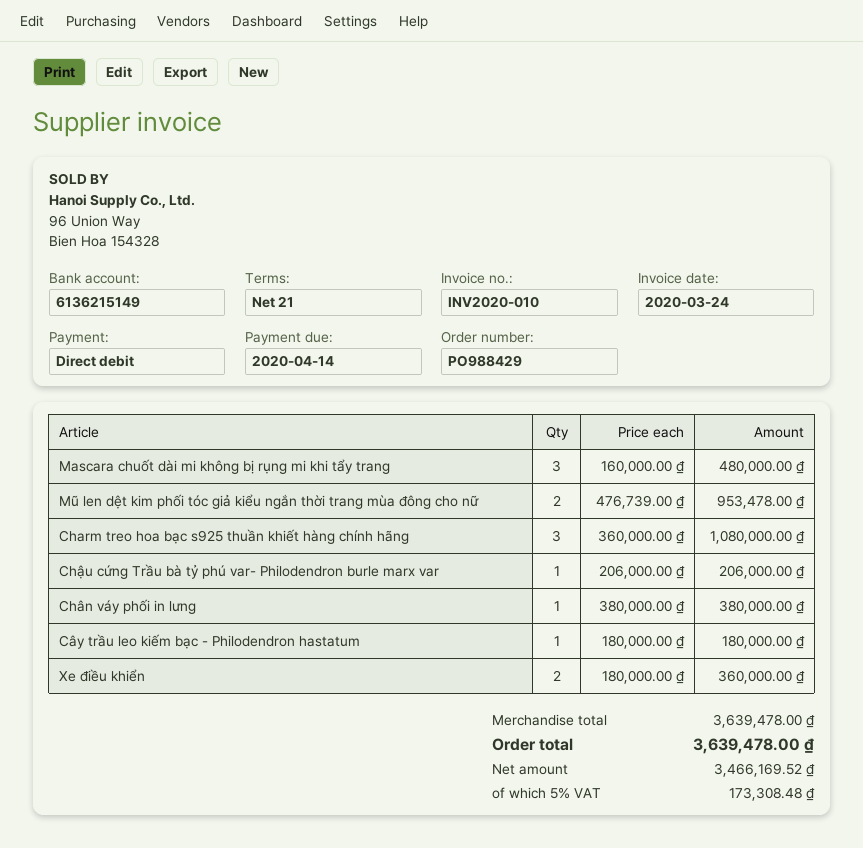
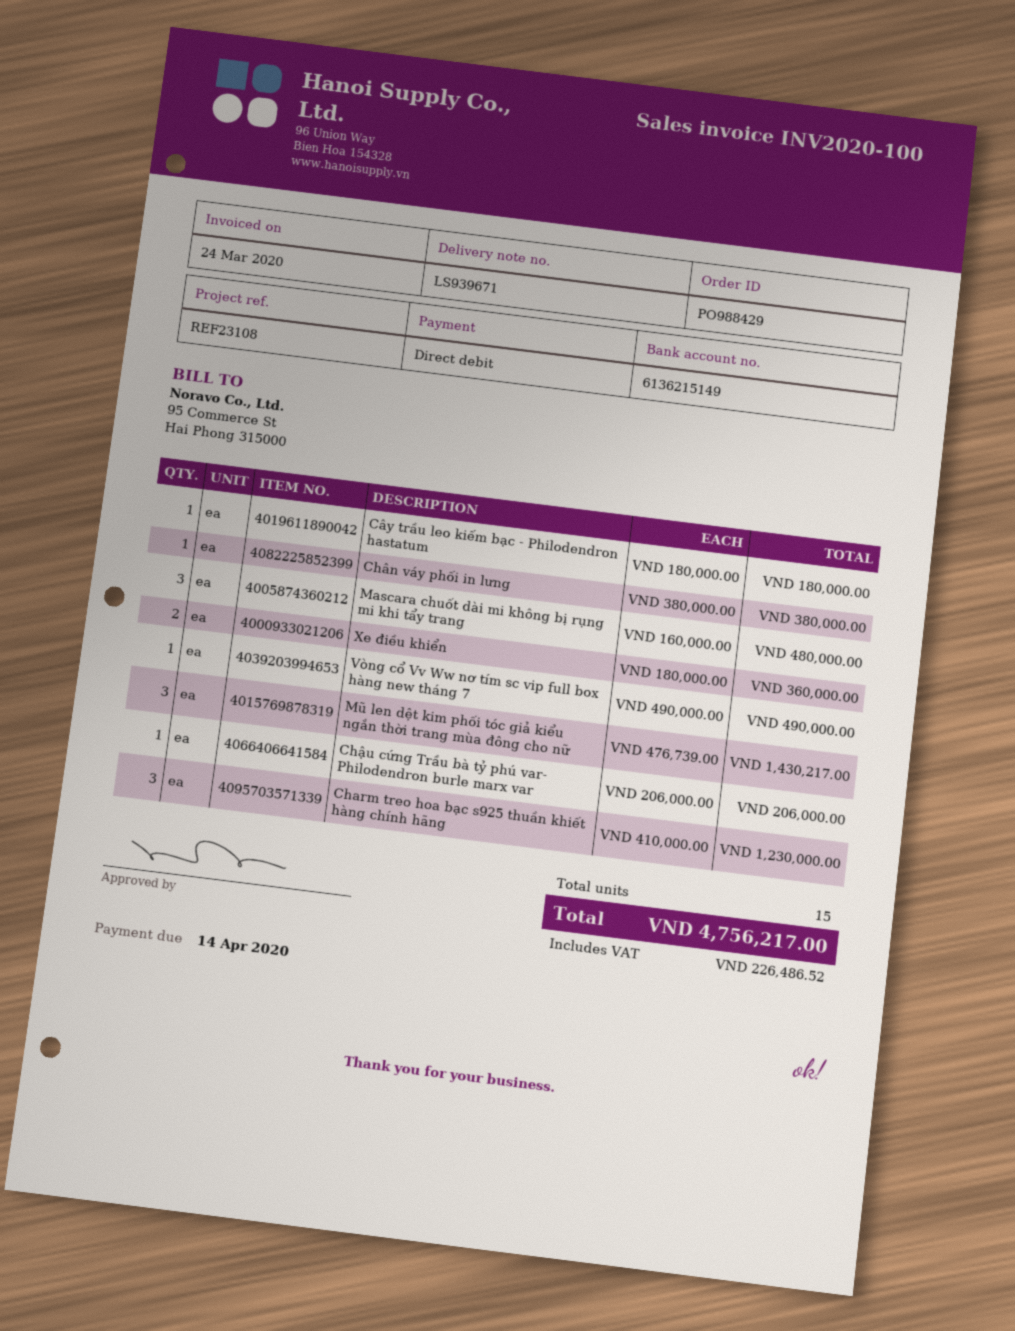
invoice number: INV2020-010 -> INV2020-100
Mũ len dệt kim phối tóc giả kiểu ngắn thời trang mùa đông cho nữ: 2 x 476739.00 = 953478.00 -> 3 x 476739.00 = 1430217.00
Charm treo hoa bạc s925 thuần khiết hàng chính hãng: 3 x 360000.00 = 1080000.00 -> 3 x 410000.00 = 1230000.00
Vòng cổ Vv Ww nơ tím sc vip full box hàng new tháng 7: none -> 1 x 490000.00 = 490000.00
tax: 173308.48 -> 226486.52
total: 3639478.00 -> 4756217.00

